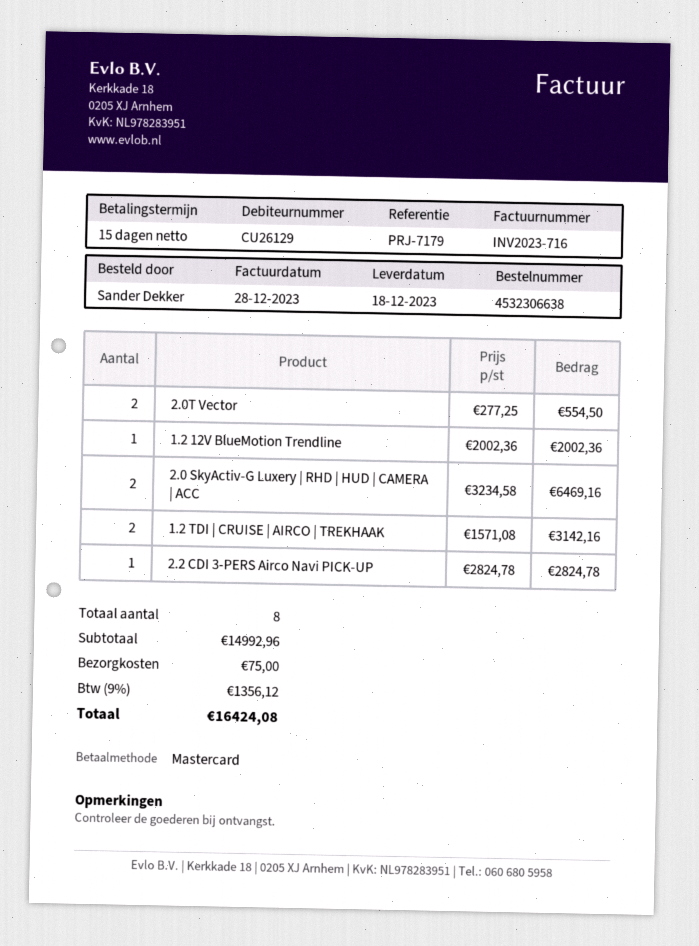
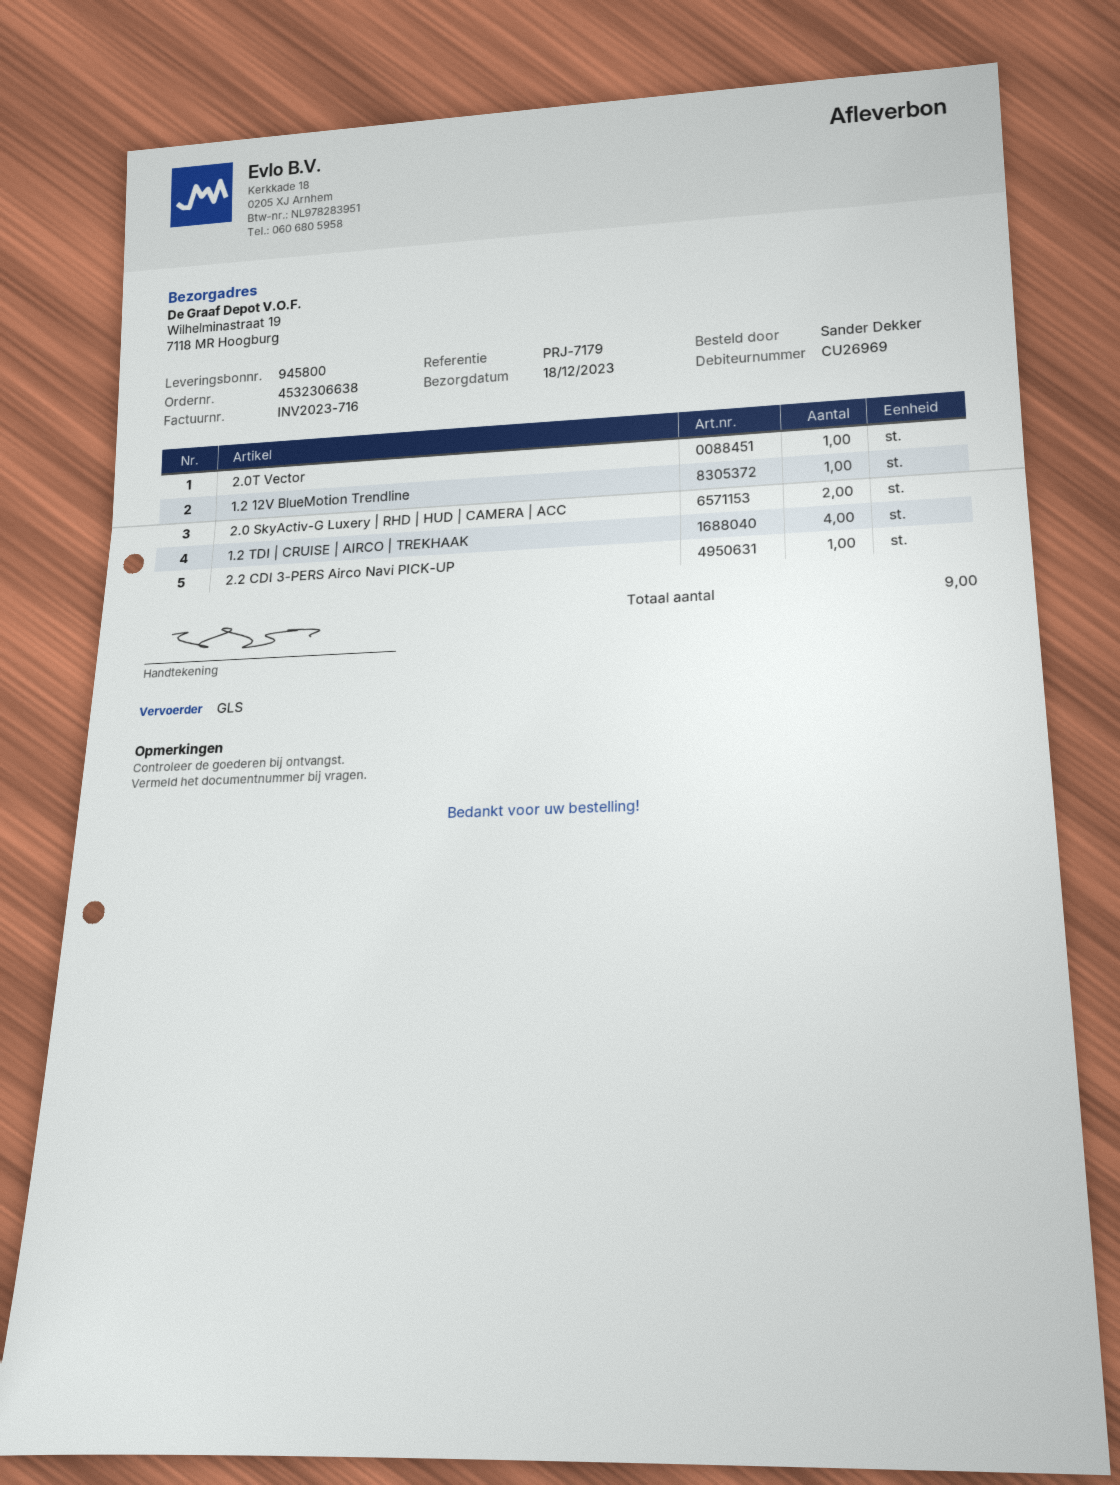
customer number: CU26129 -> CU26969
2.0T Vector: 2 -> 1
1.2 TDI | CRUISE | AIRCO | TREKHAAK: 2 -> 4
total quantity: 8 -> 9

